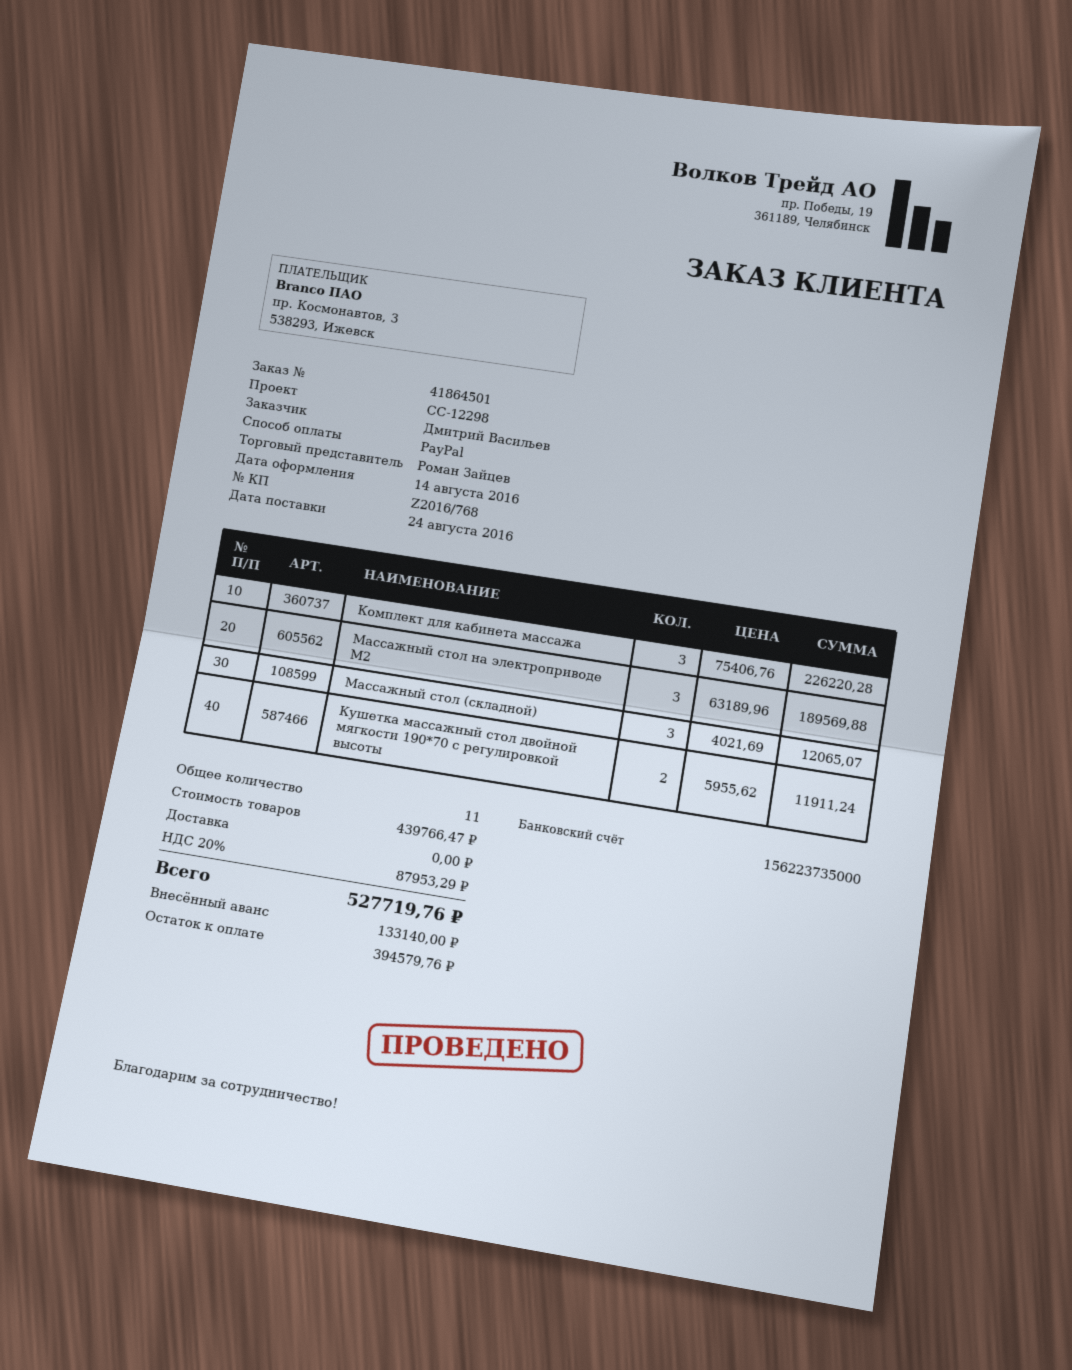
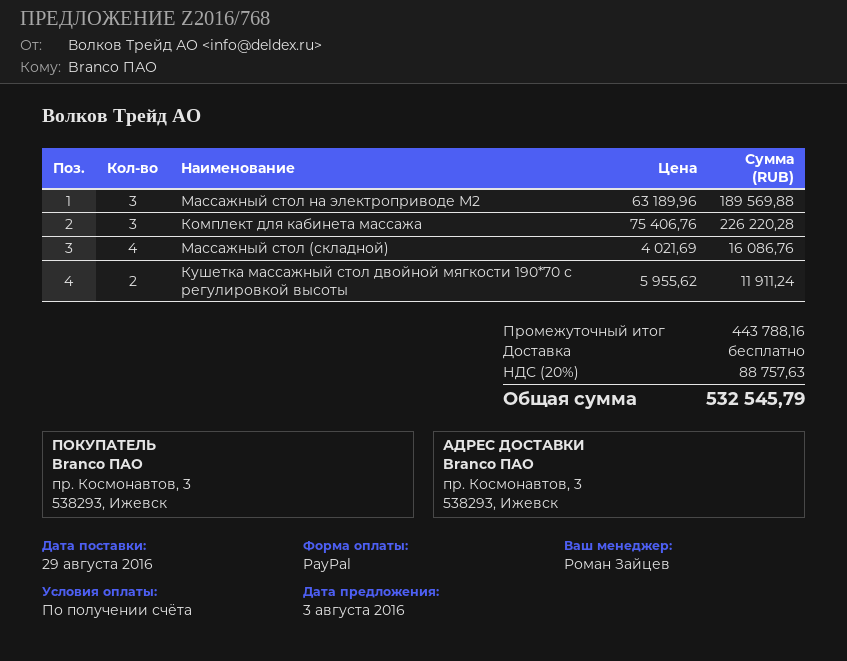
delivery date: 2016-08-24 -> 2016-08-29
Массажный стол (складной): 3 x 4021.69 = 12065.07 -> 4 x 4021.69 = 16086.76
subtotal: 439766.47 -> 443788.16
tax: 20% = 87953.29 -> 20% = 88757.63
total: 527719.76 -> 532545.79

